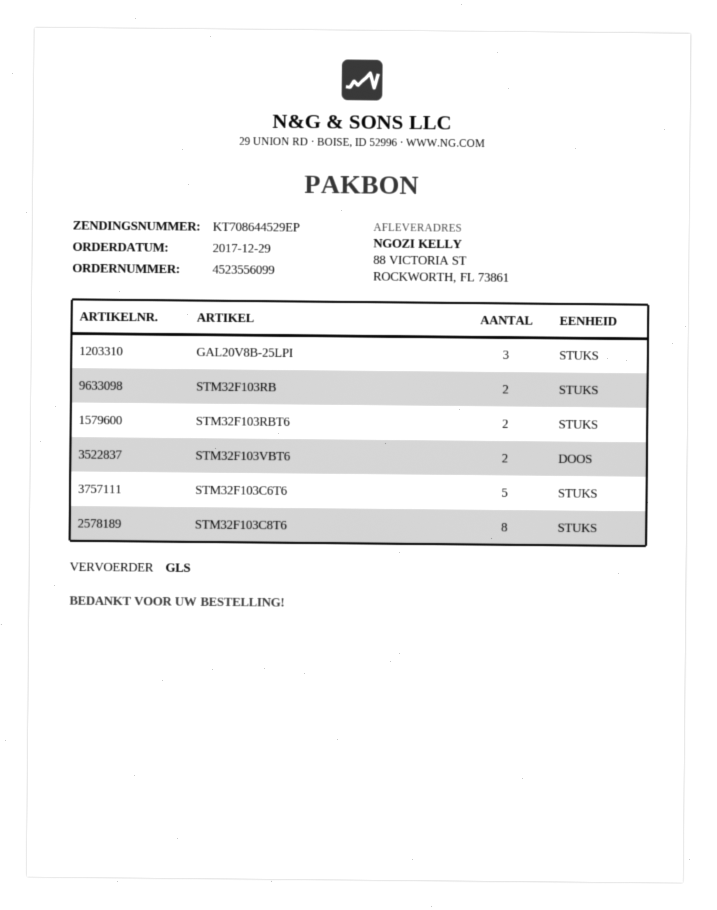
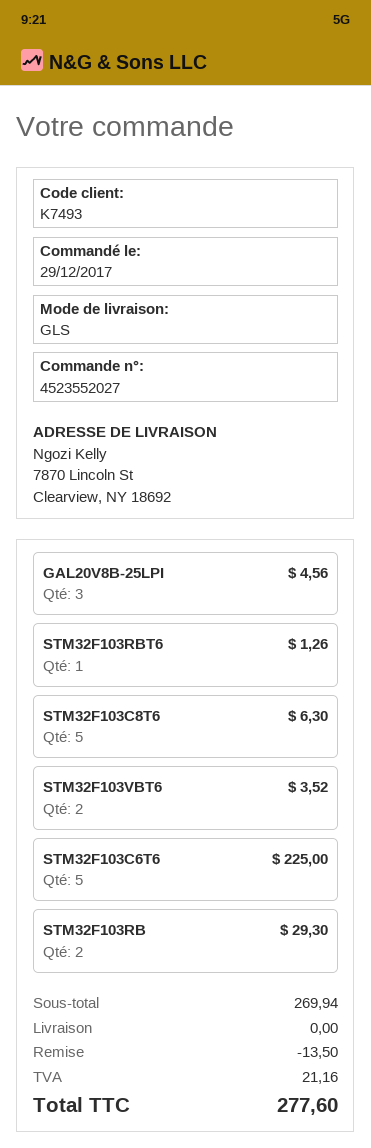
order number: 4523556099 -> 4523552027
ship to: 88 VICTORIA ST, ROCKWORTH, FL 73861 -> 7870 Lincoln St, Clearview, NY 18692
STM32F103RBT6: 2 -> 1
STM32F103C8T6: 8 -> 5

